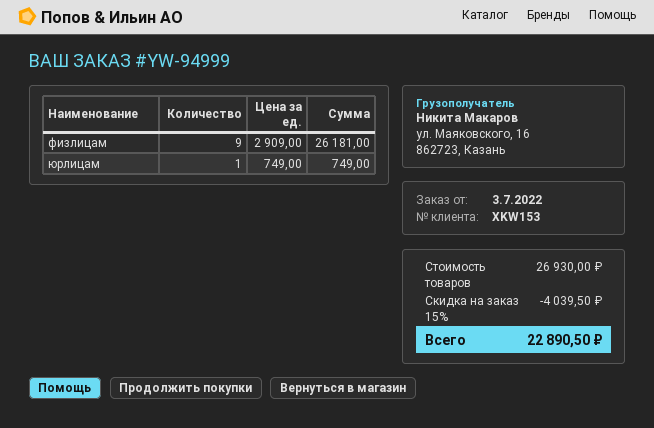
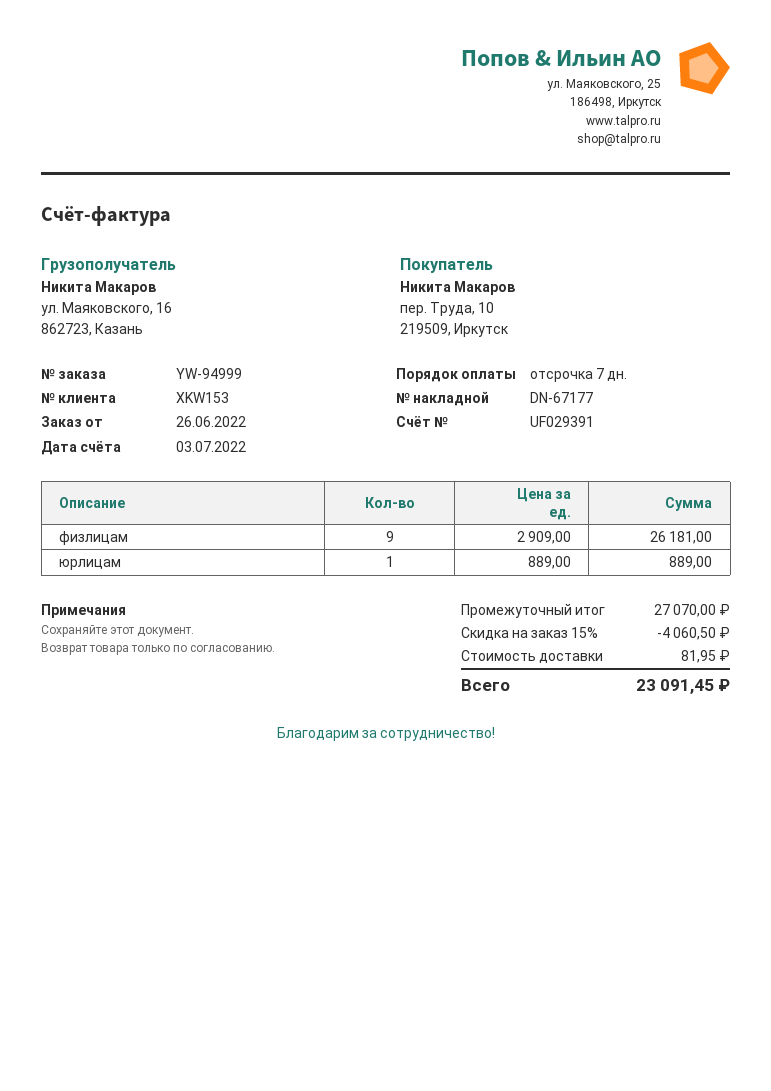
order date: 2022-07-03 -> 2022-06-26
юрлицам: 1 x 749.00 = 749.00 -> 1 x 889.00 = 889.00
subtotal: 26930.00 -> 27070.00
discount: 15% = 4039.50 -> 15% = 4060.50
shipping: none -> 81.95
total: 22890.50 -> 23091.45

